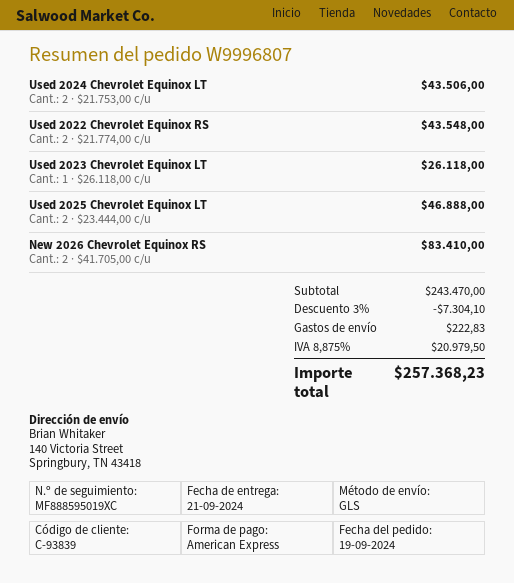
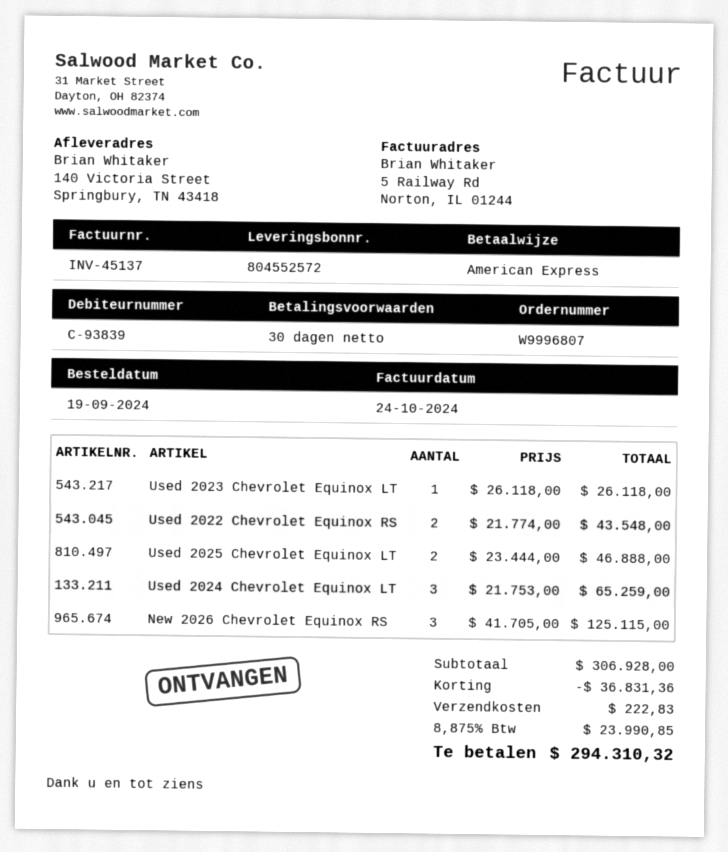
Used 2024 Chevrolet Equinox LT: 2 x 21753.00 = 43506.00 -> 3 x 21753.00 = 65259.00
New 2026 Chevrolet Equinox RS: 2 x 41705.00 = 83410.00 -> 3 x 41705.00 = 125115.00
subtotal: 243470.00 -> 306928.00
discount: 7304.10 -> 36831.36
tax: 8.875% = 20979.50 -> 8.875% = 23990.85
total: 257368.23 -> 294310.32

